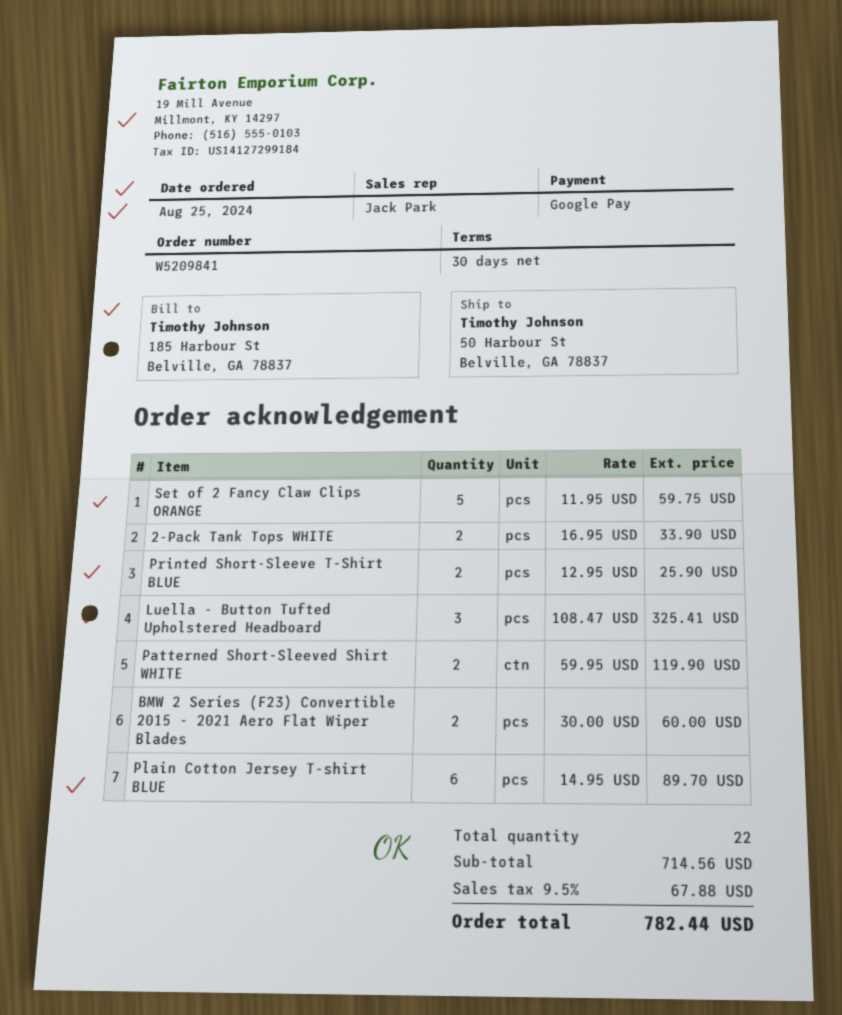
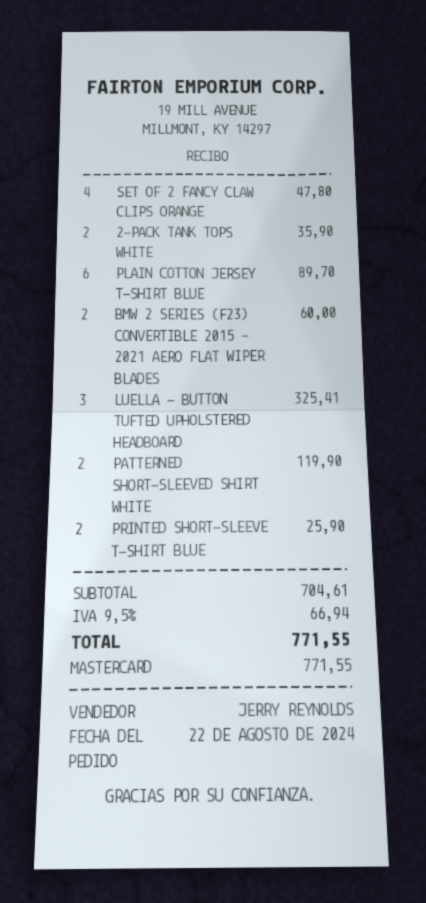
order date: 2024-08-25 -> 2024-08-22
sales rep: Jack Park -> JERRY REYNOLDS
payment method: Google Pay -> Mastercard
Set of 2 Fancy Claw Clips ORANGE: 5 for 59.75 -> 4 for 47.80
2-Pack Tank Tops WHITE: 2 for 33.90 -> 2 for 35.90
subtotal: 714.56 -> 704.61
tax: 9.5% = 67.88 -> 9.5% = 66.94
total: 782.44 -> 771.55

